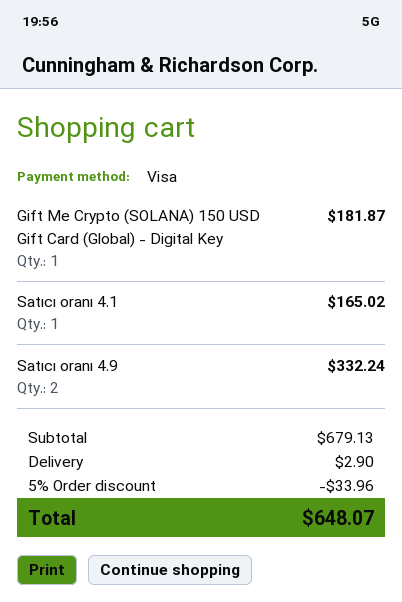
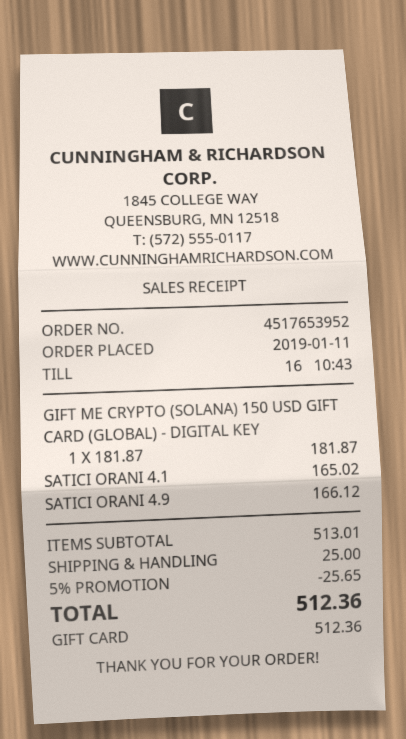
payment method: Visa -> gift card
Satıcı oranı 4.9: 2 for 332.24 -> 1 for 166.12
subtotal: 679.13 -> 513.01
discount: 5% = 33.96 -> 5% = 25.65
shipping: 2.90 -> 25.00
total: 648.07 -> 512.36

